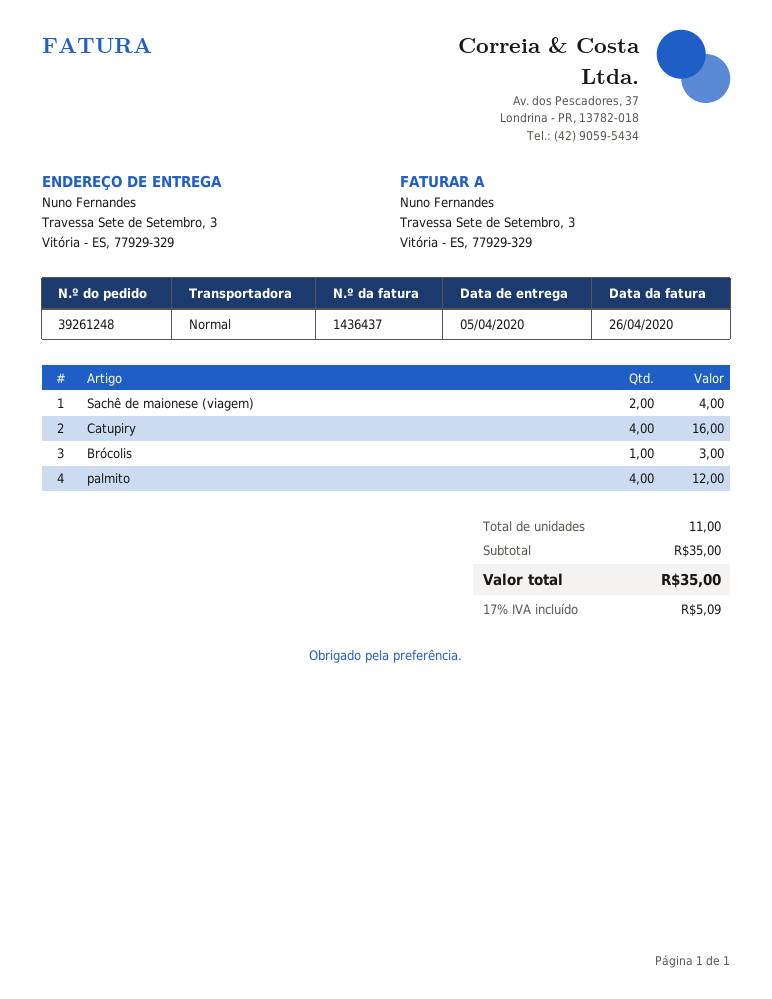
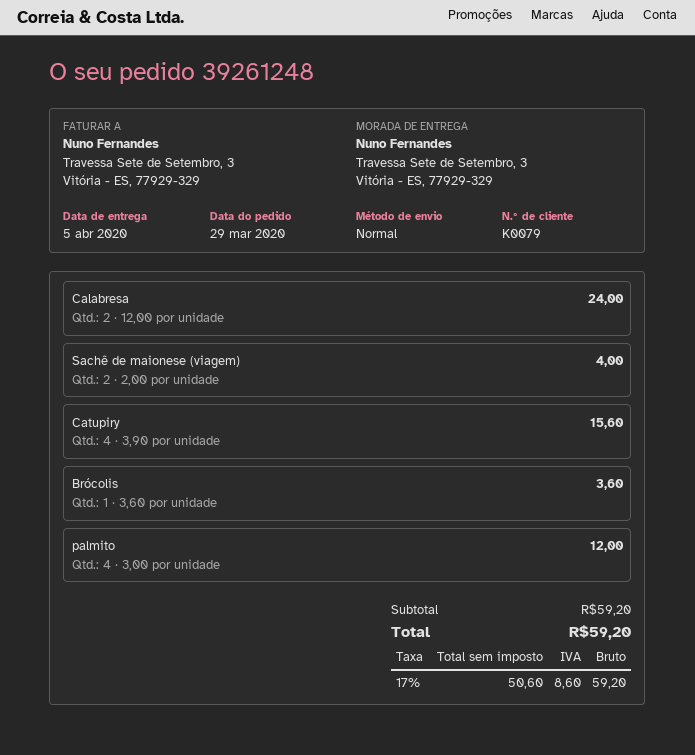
Catupiry: 4 for 16.00 -> 4 for 15.60
Brócolis: 1 for 3.00 -> 1 for 3.60
Calabresa: none -> 2 for 24.00
subtotal: 35.00 -> 59.20
tax: 17% = 5.09 -> 17% = 8.60
total: 35.00 -> 59.20

